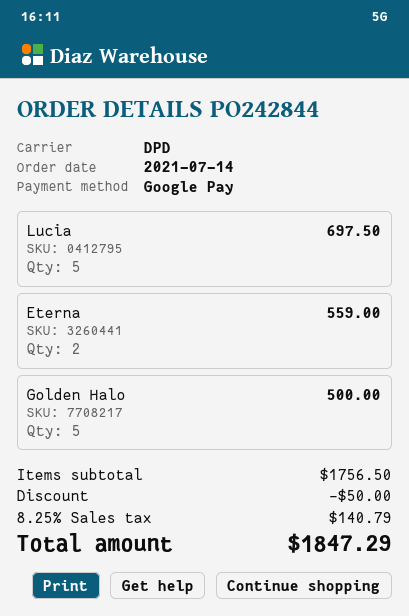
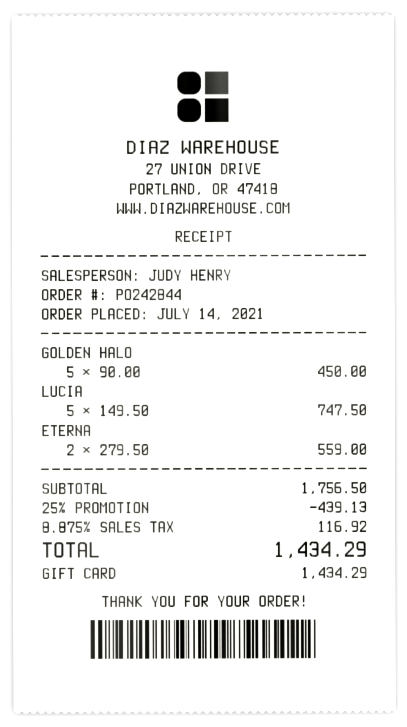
payment method: Google Pay -> gift card
Lucia: 5 for 697.50 -> 5 for 747.50
Golden Halo: 5 for 500.00 -> 5 for 450.00
discount: 50.00 -> 439.13
tax: 8.25% = 140.79 -> 8.875% = 116.92
total: 1847.29 -> 1434.29

